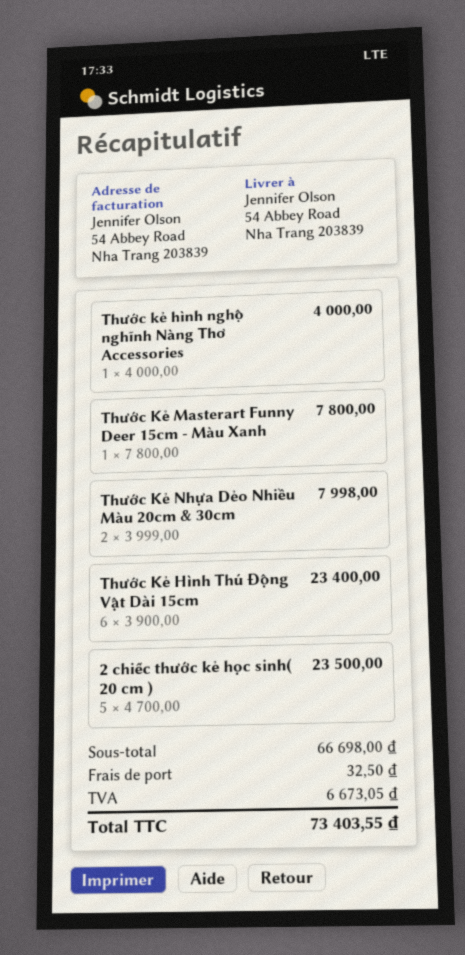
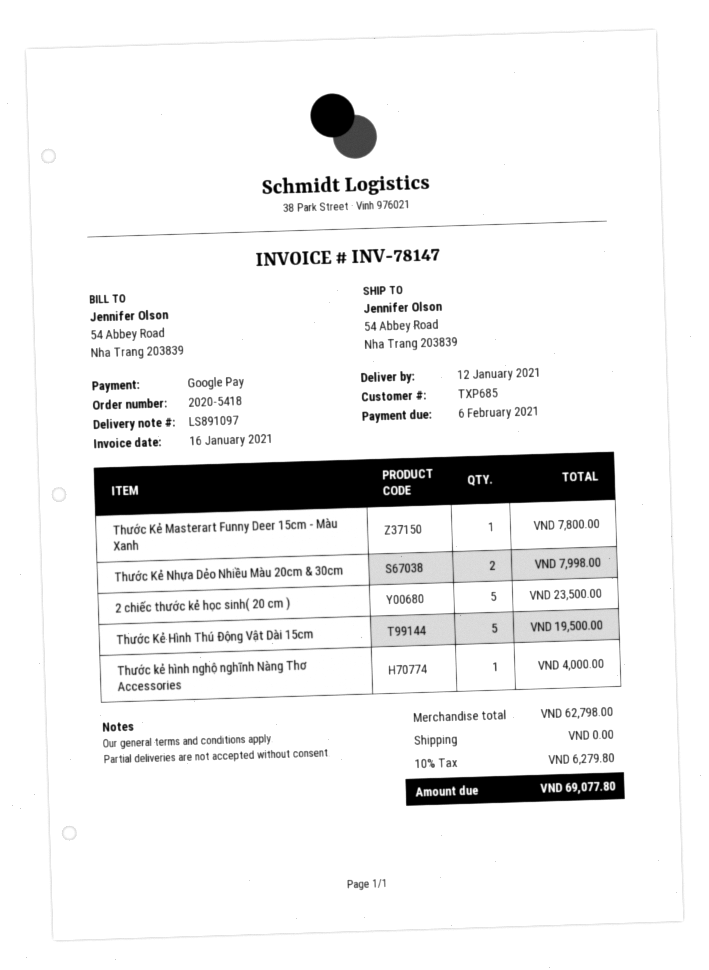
Thước Kẻ Hình Thú Động Vật Dài 15cm: 6 for 23400.00 -> 5 for 19500.00
subtotal: 66698.00 -> 62798.00
shipping: 32.50 -> 0.00
tax: 6673.05 -> 6279.80
total: 73403.55 -> 69077.80

